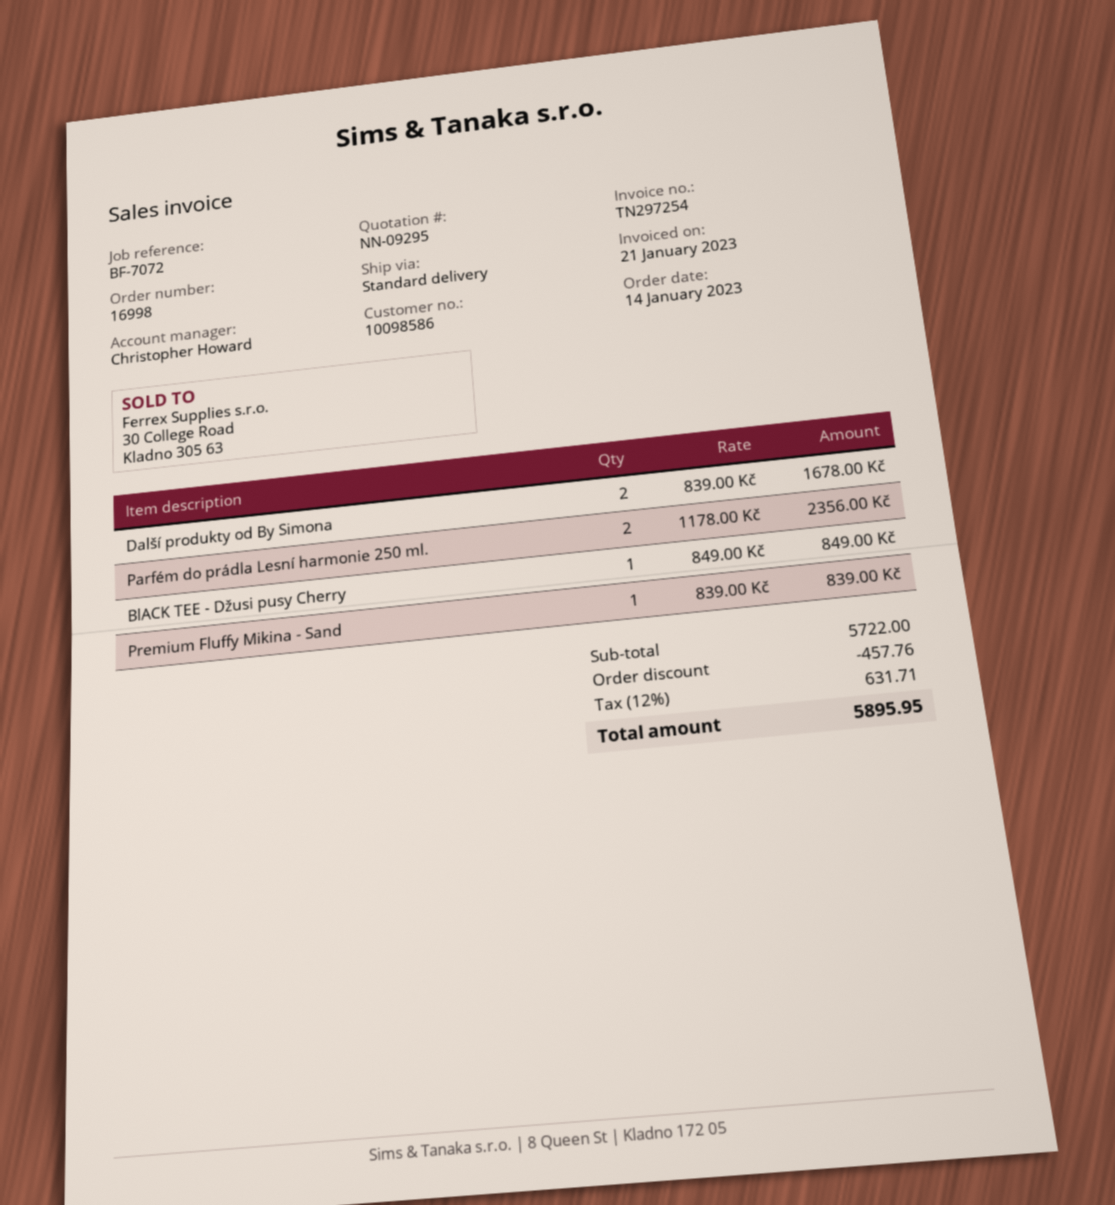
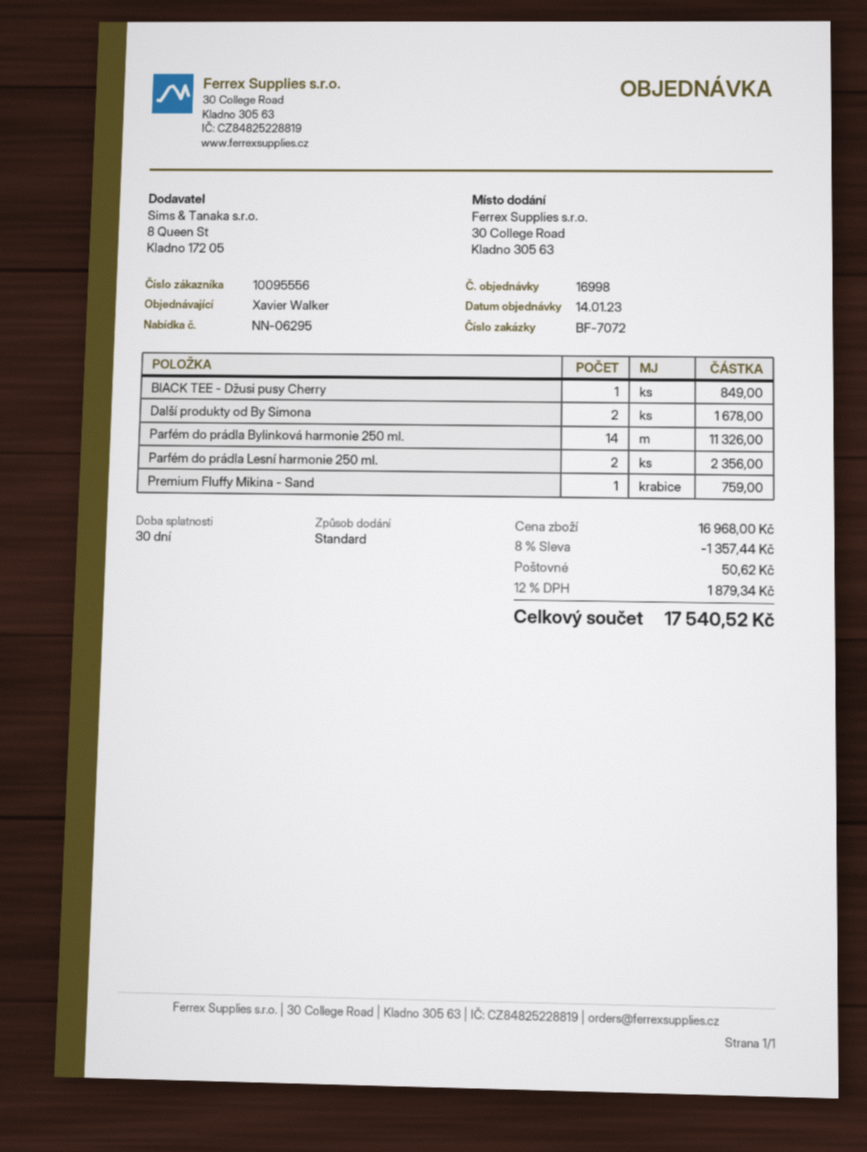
quote number: NN-09295 -> NN-06295
customer number: 10098586 -> 10095556
Premium Fluffy Mikina - Sand: 1 for 839.00 -> 1 for 759.00
Parfém do prádla Bylinková harmonie 250 ml.: none -> 14 for 11326.00
subtotal: 5722.00 -> 16968.00
discount: 457.76 -> 1357.44
shipping: none -> 50.62
tax: 12% = 631.71 -> 12% = 1879.34
total: 5895.95 -> 17540.52

